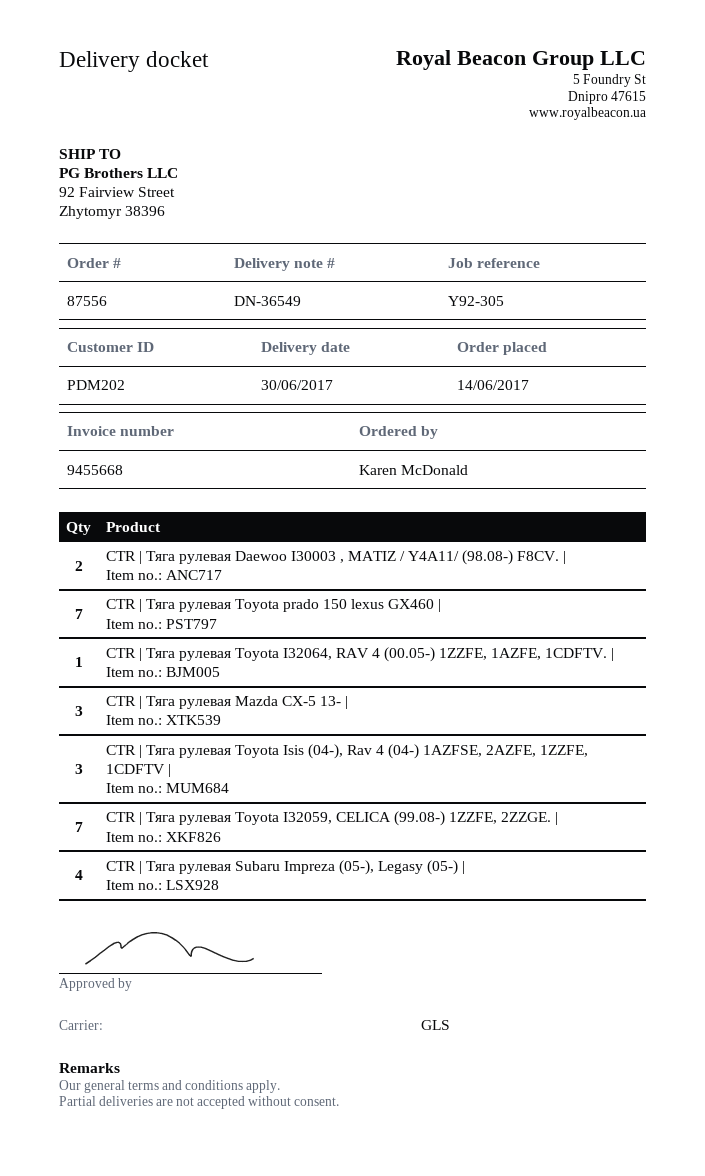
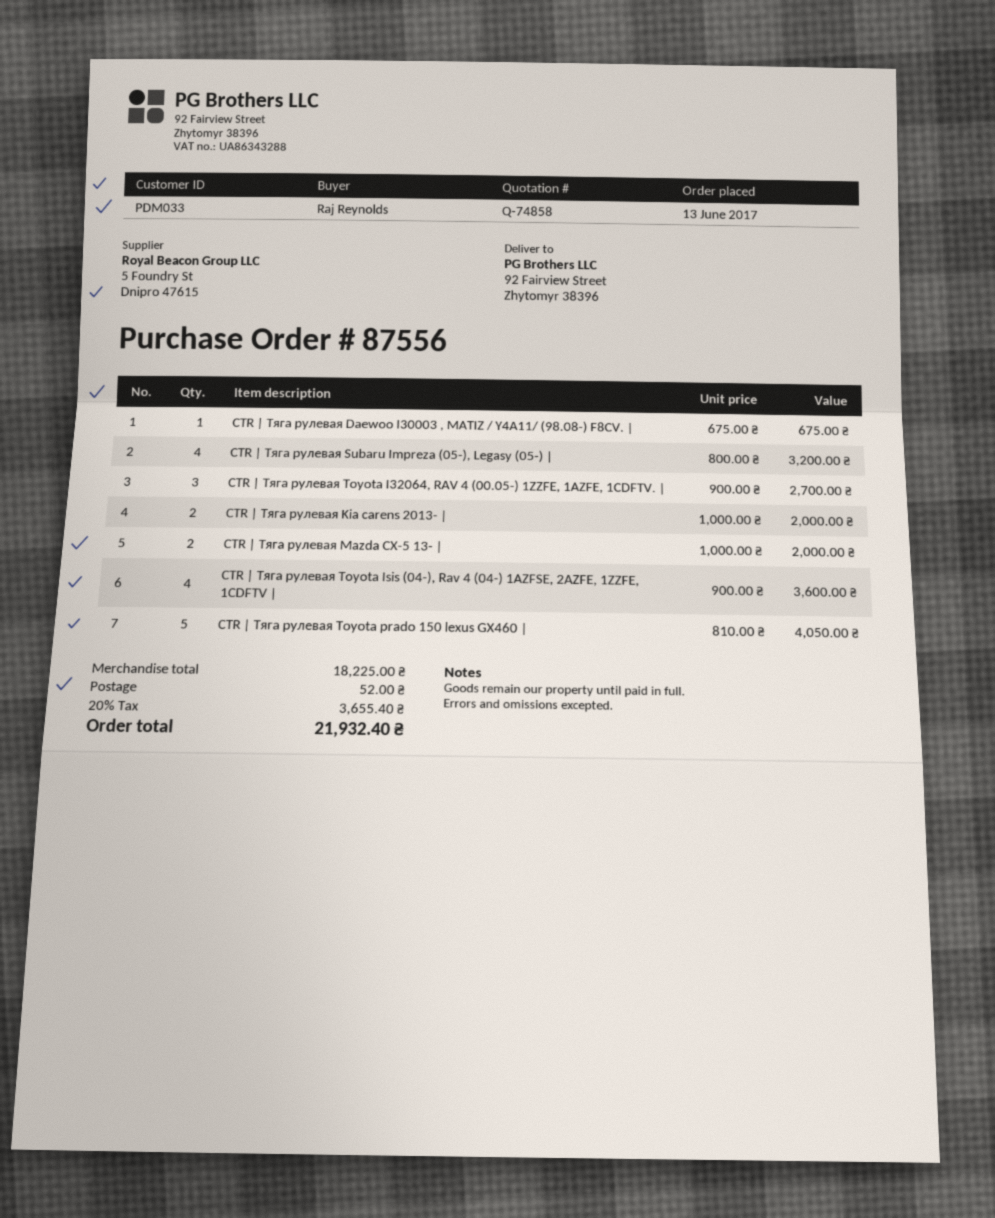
order date: 2017-06-14 -> 2017-06-13
customer number: PDM202 -> PDM033
ordered by: Karen McDonald -> Raj Reynolds
CTR | Тяга рулевая Daewoo I30003 , MATIZ / Y4A11/ (98.08-) F8CV. |: 2 -> 1
CTR | Тяга рулевая Toyota prado 150 lexus GX460 |: 7 -> 5
CTR | Тяга рулевая Toyota I32064, RAV 4 (00.05-) 1ZZFE, 1AZFE, 1CDFTV. |: 1 -> 3
CTR | Тяга рулевая Mazda CX-5 13- |: 3 -> 2
CTR | Тяга рулевая Toyota Isis (04-), Rav 4 (04-) 1AZFSE, 2AZFE, 1ZZFE, 1CDFTV |: 3 -> 4
CTR | Тяга рулевая Toyota I32059, CELICA (99.08-) 1ZZFE, 2ZZGE. |: 7 -> none
CTR | Тяга рулевая Kia carens 2013- |: none -> 2

